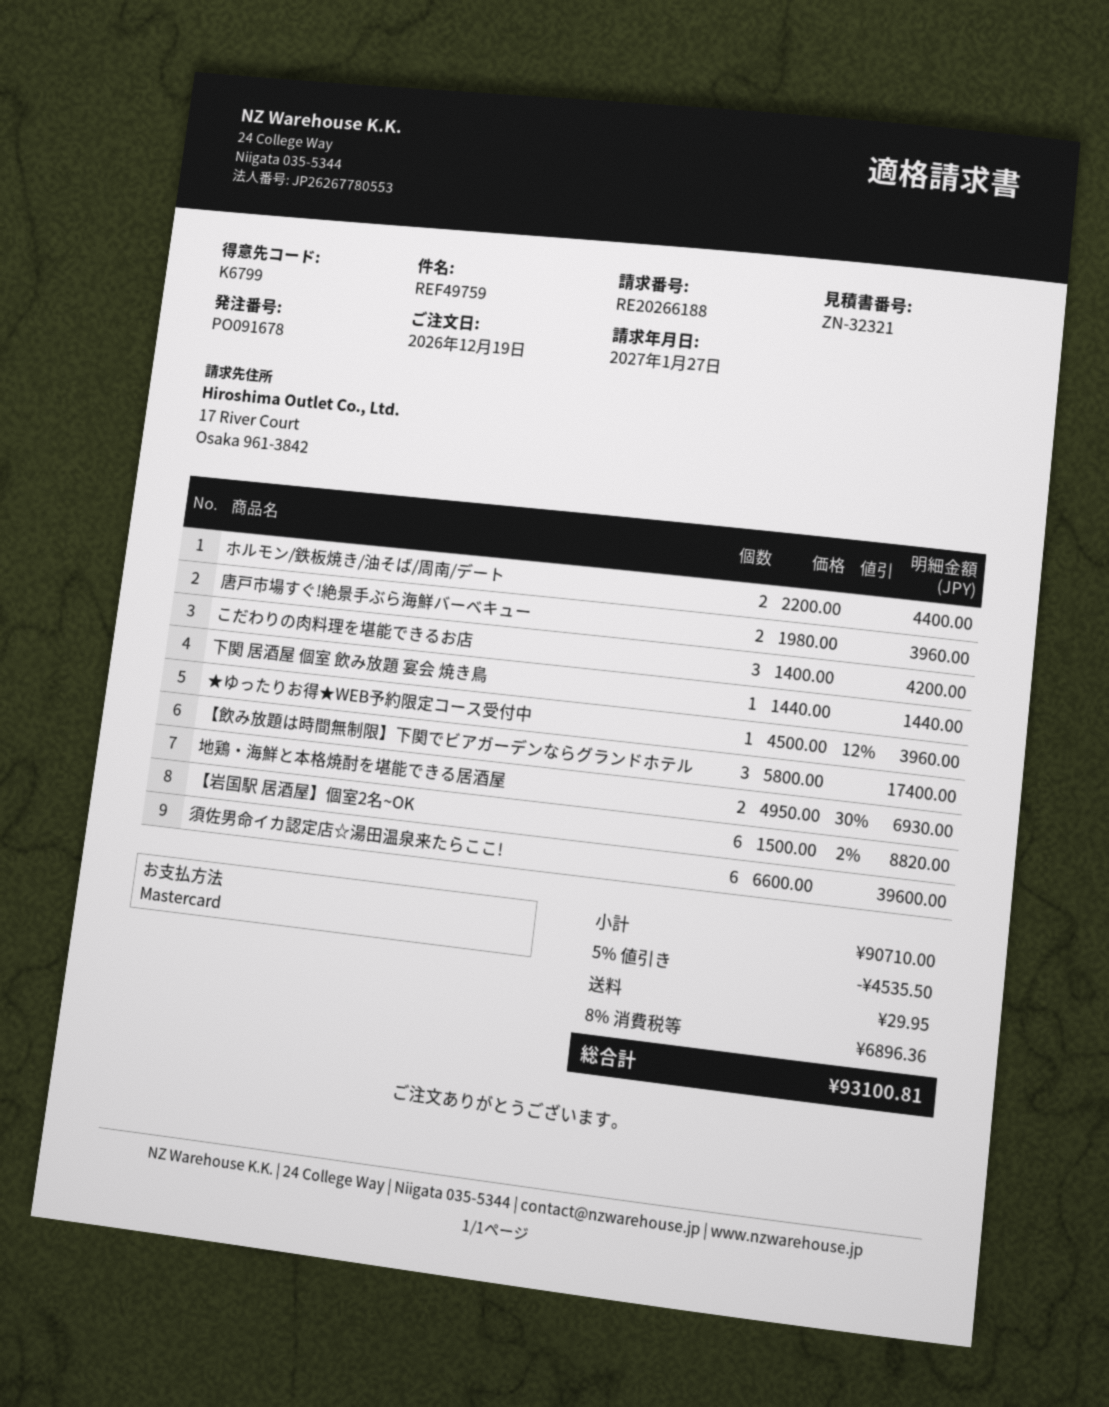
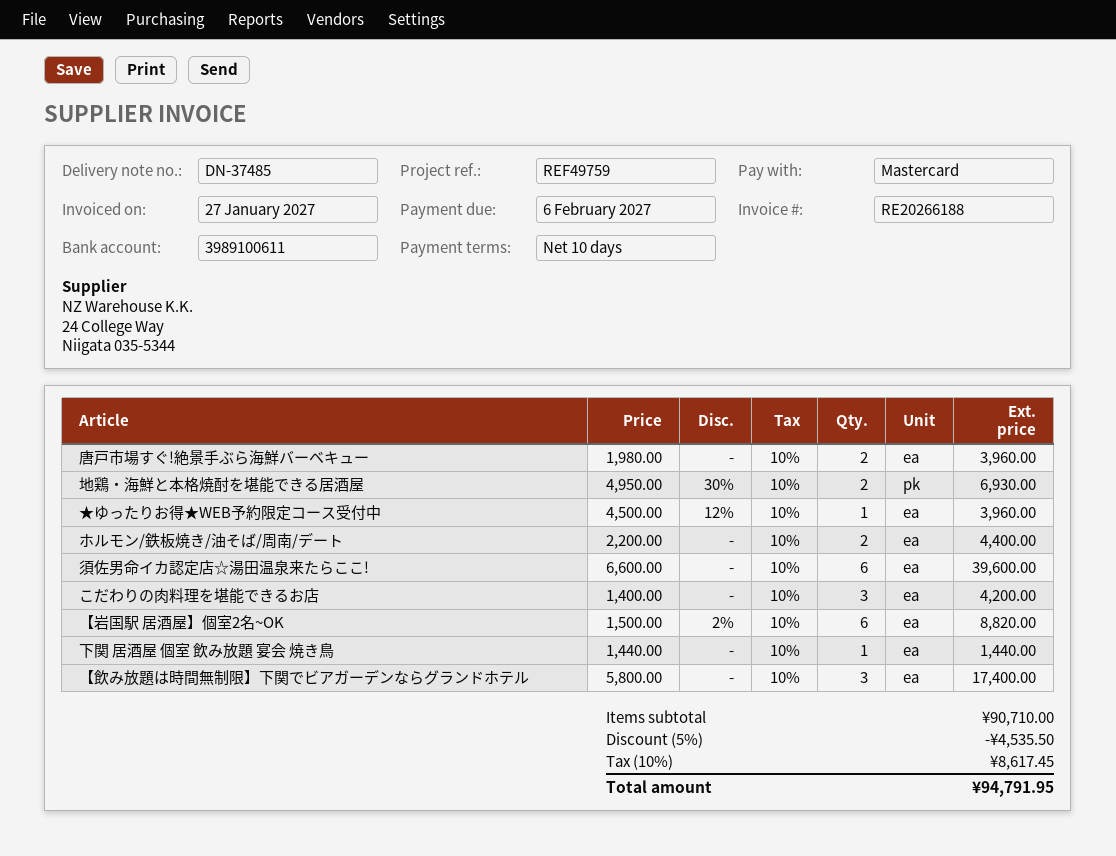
shipping: 29.95 -> none
tax: 8% = 6896.36 -> 10% = 8617.45
total: 93100.81 -> 94791.95

